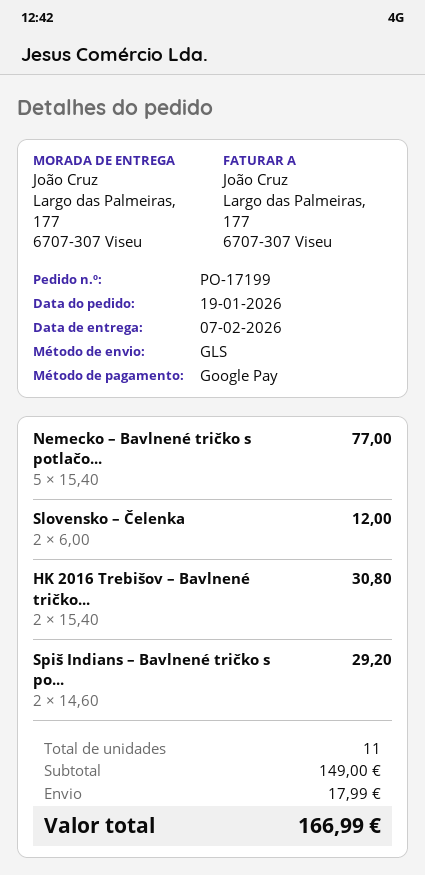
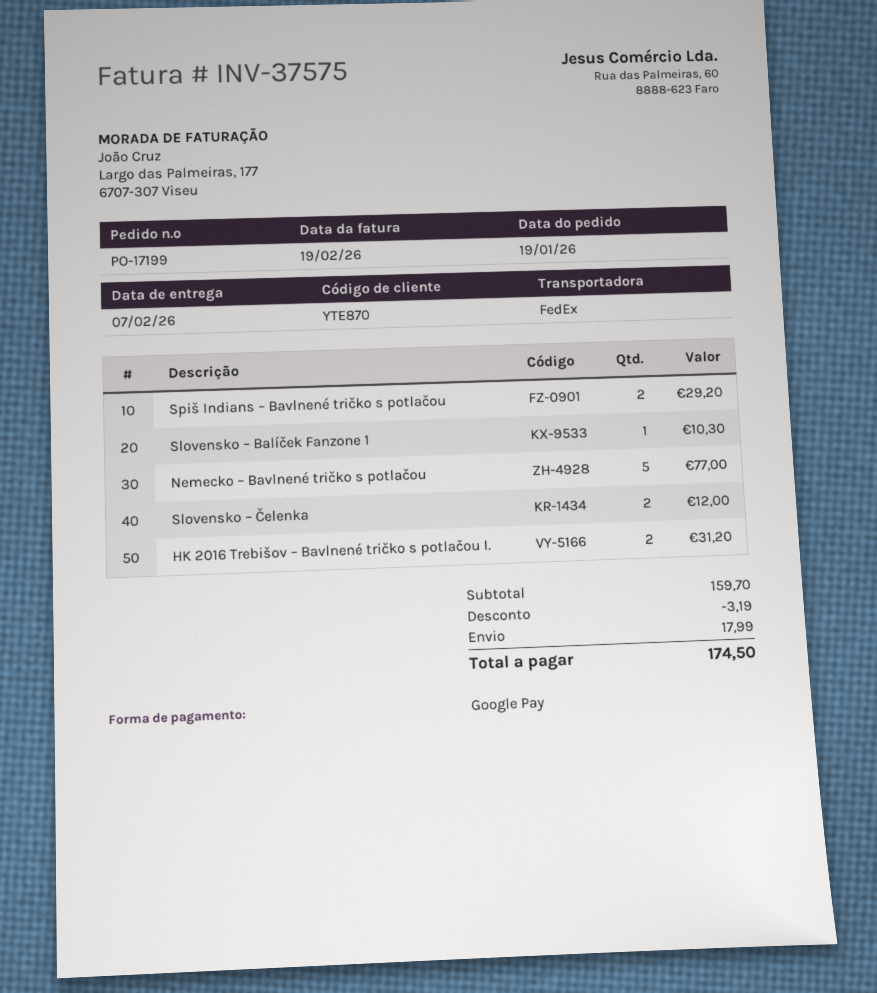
shipping method: GLS -> FedEx
HK 2016 Trebišov – Bavlnené tričko...: 2 for 30.80 -> 2 for 31.20
Slovensko – Balíček Fanzone 1: none -> 1 for 10.30
subtotal: 149.00 -> 159.70
discount: none -> 3.19
total: 166.99 -> 174.50

